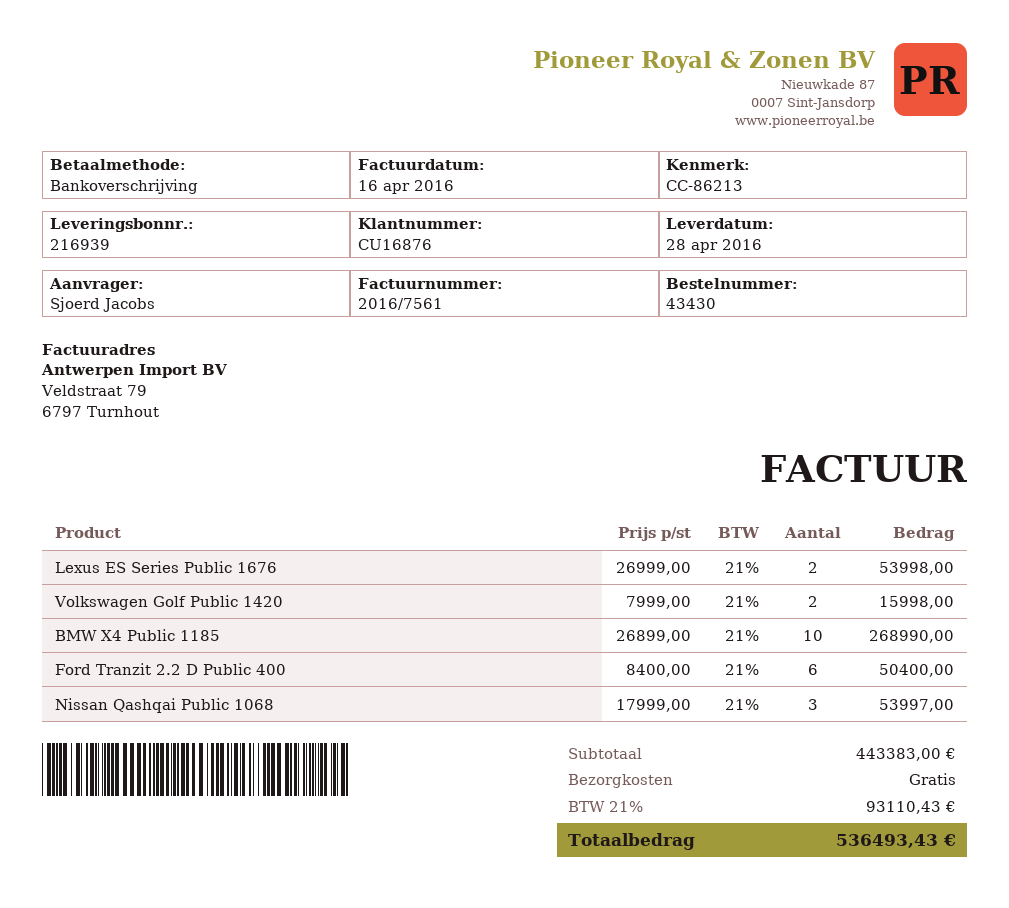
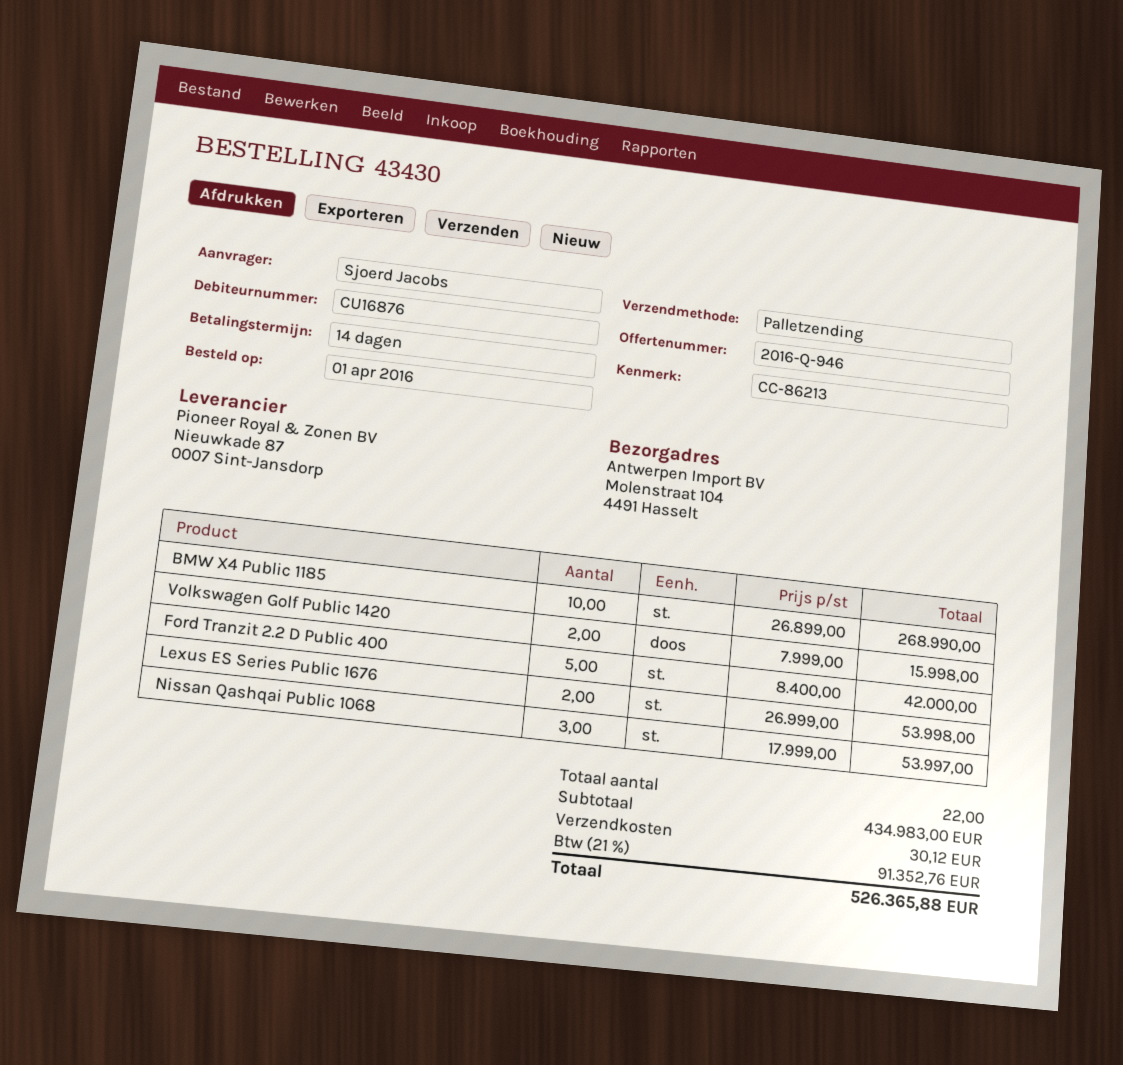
Ford Tranzit 2.2 D Public 400: 6 x 8400.00 = 50400.00 -> 5 x 8400.00 = 42000.00
subtotal: 443383.00 -> 434983.00
shipping: 0.00 -> 30.12
tax: 21% = 93110.43 -> 21% = 91352.76
total: 536493.43 -> 526365.88

